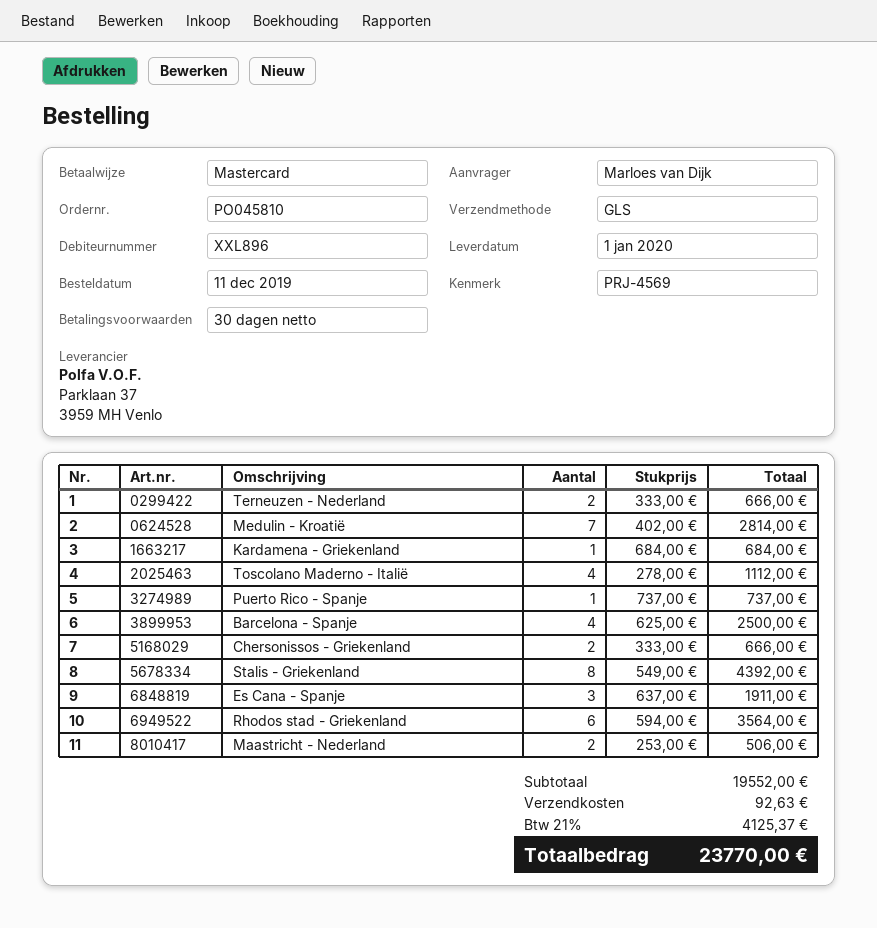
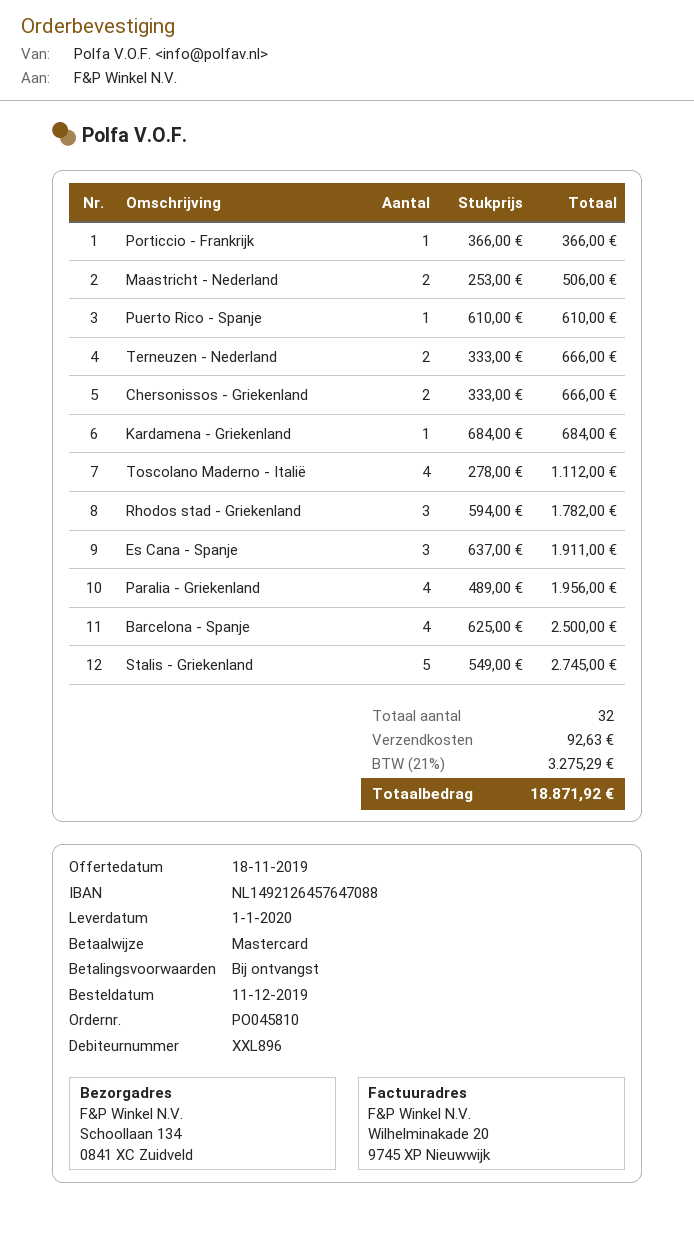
payment terms: 30 days -> on receipt
Medulin - Kroatië: 7 x 402.00 = 2814.00 -> none
Puerto Rico - Spanje: 1 x 737.00 = 737.00 -> 1 x 610.00 = 610.00
Stalis - Griekenland: 8 x 549.00 = 4392.00 -> 5 x 549.00 = 2745.00
Rhodos stad - Griekenland: 6 x 594.00 = 3564.00 -> 3 x 594.00 = 1782.00
Porticcio - Frankrijk: none -> 1 x 366.00 = 366.00
Paralia - Griekenland: none -> 4 x 489.00 = 1956.00
tax: 21% = 4125.37 -> 21% = 3275.29
total: 23770.00 -> 18871.92

